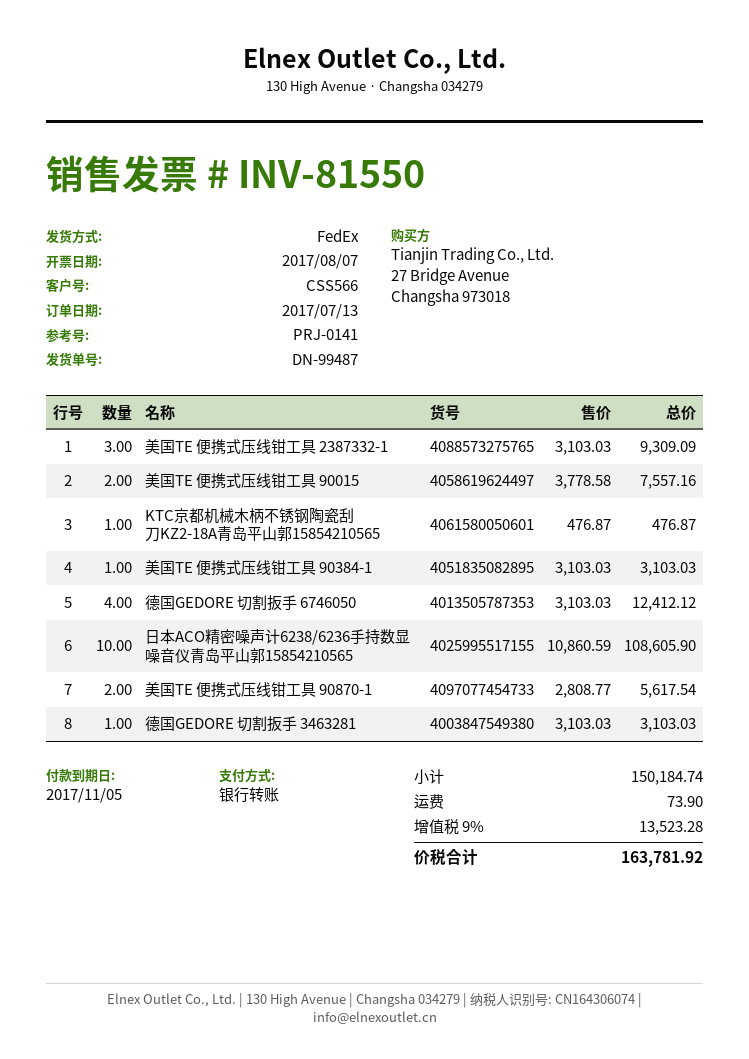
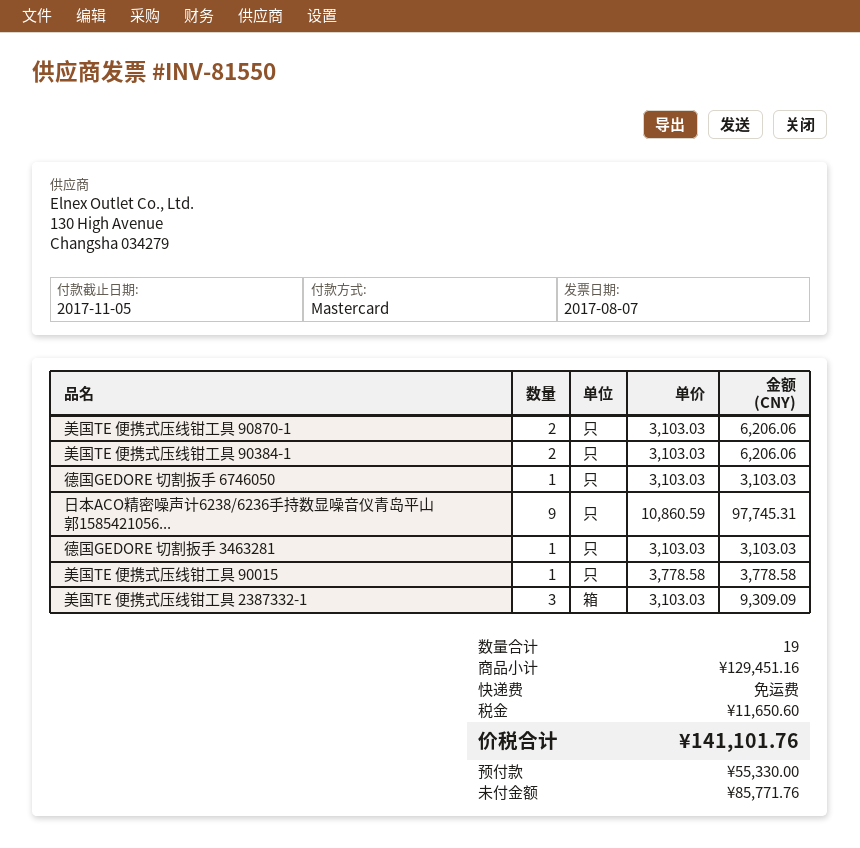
payment method: bank transfer -> Mastercard
美国TE 便携式压线钳工具 90015: 2 x 3778.58 = 7557.16 -> 1 x 3778.58 = 3778.58
KTC京都机械木柄不锈钢陶瓷刮刀KZ2-18A青岛平山郭15854210565: 1 x 476.87 = 476.87 -> none
美国TE 便携式压线钳工具 90384-1: 1 x 3103.03 = 3103.03 -> 2 x 3103.03 = 6206.06
德国GEDORE 切割扳手 6746050: 4 x 3103.03 = 12412.12 -> 1 x 3103.03 = 3103.03
日本ACO精密噪声计6238/6236手持数显噪音仪青岛平山郭15854210565: 10 x 10860.59 = 108605.90 -> 9 x 10860.59 = 97745.31
美国TE 便携式压线钳工具 90870-1: 2 x 2808.77 = 5617.54 -> 2 x 3103.03 = 6206.06
subtotal: 150184.74 -> 129451.16
shipping: 73.90 -> 0.00
tax: 13523.28 -> 11650.60
total: 163781.92 -> 141101.76

